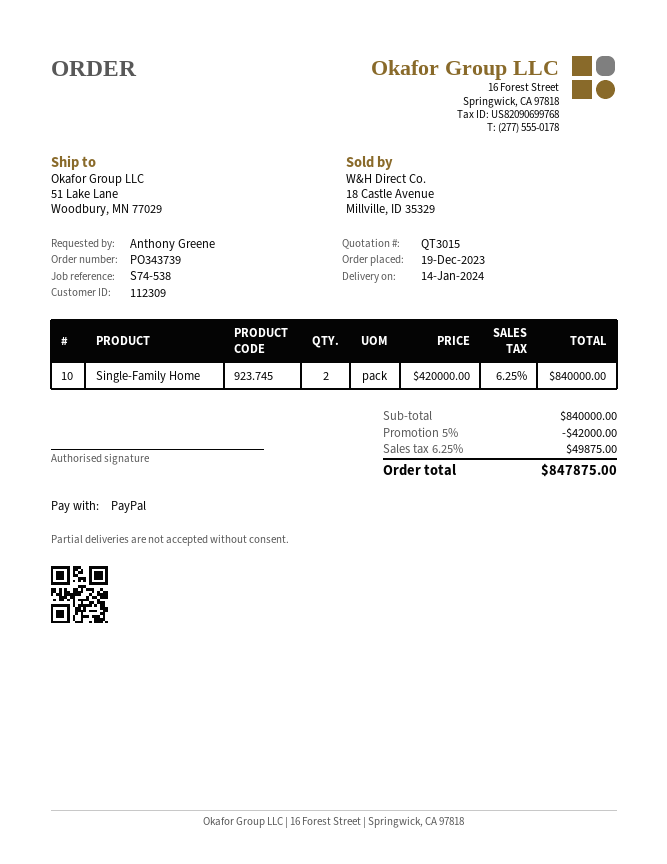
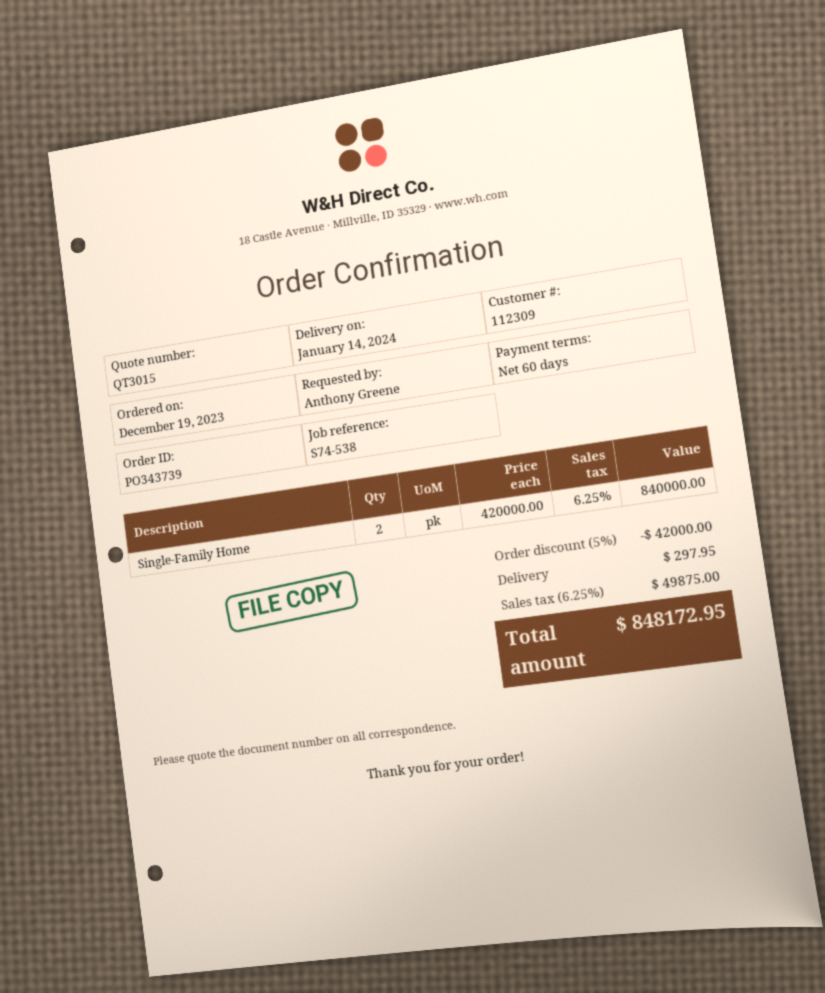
shipping: none -> 297.95
total: 847875.00 -> 848172.95

